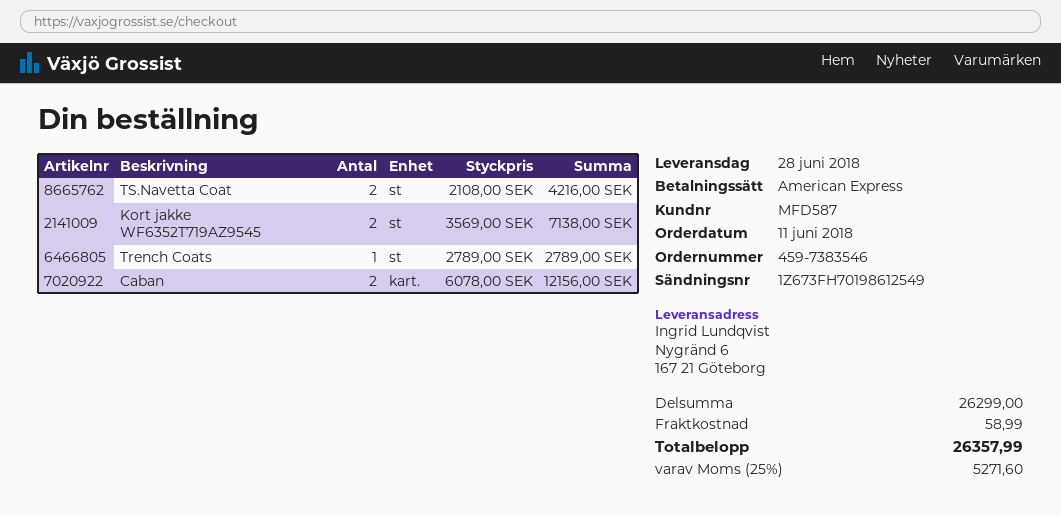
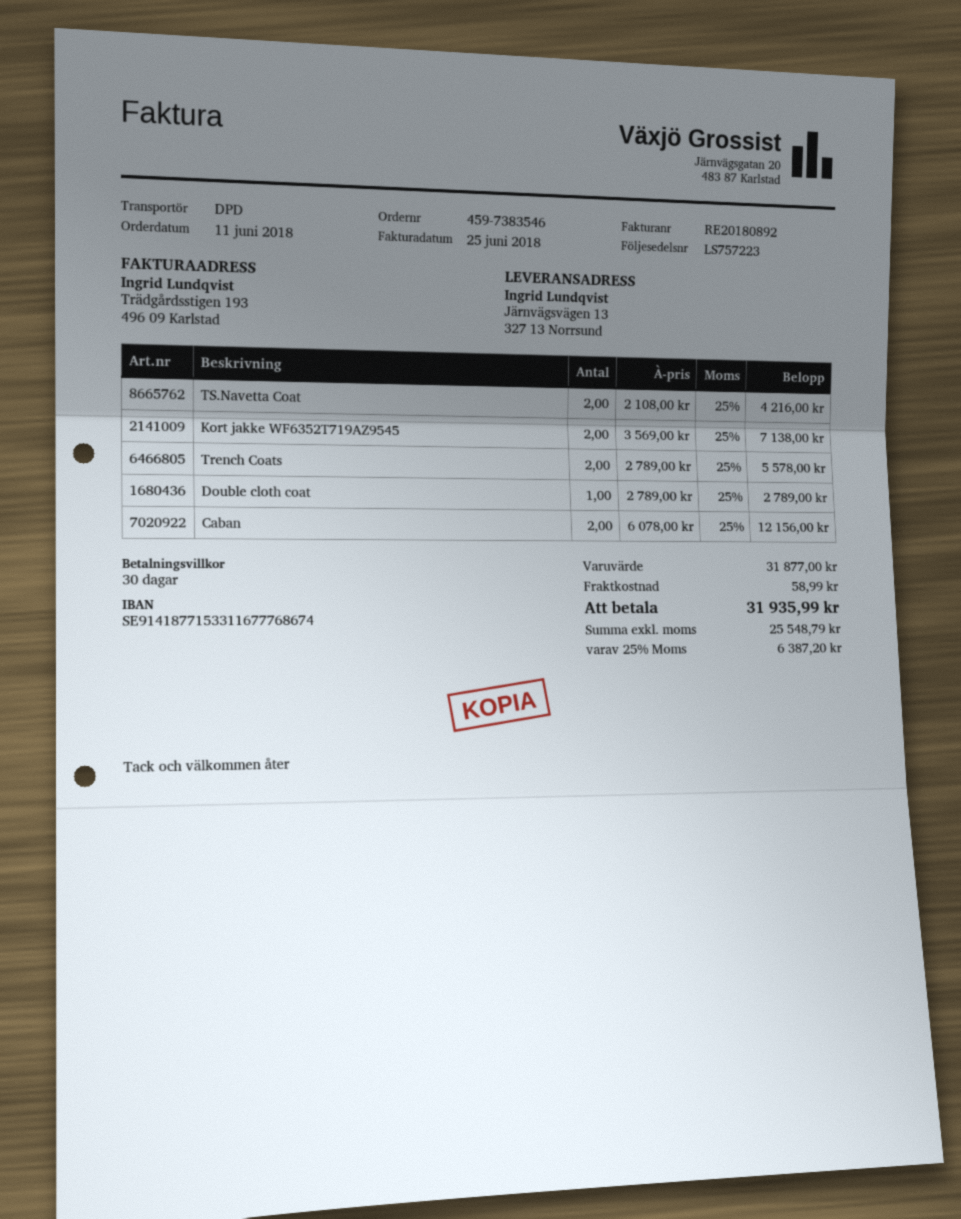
ship to: Nygränd 6, 167 21 Göteborg -> Järnvägsvägen 13, 327 13 Norrsund
Trench Coats: 1 x 2789.00 = 2789.00 -> 2 x 2789.00 = 5578.00
Double cloth coat: none -> 1 x 2789.00 = 2789.00
subtotal: 26299.00 -> 31877.00
tax: 25% = 5271.60 -> 25% = 6387.20
total: 26357.99 -> 31935.99

